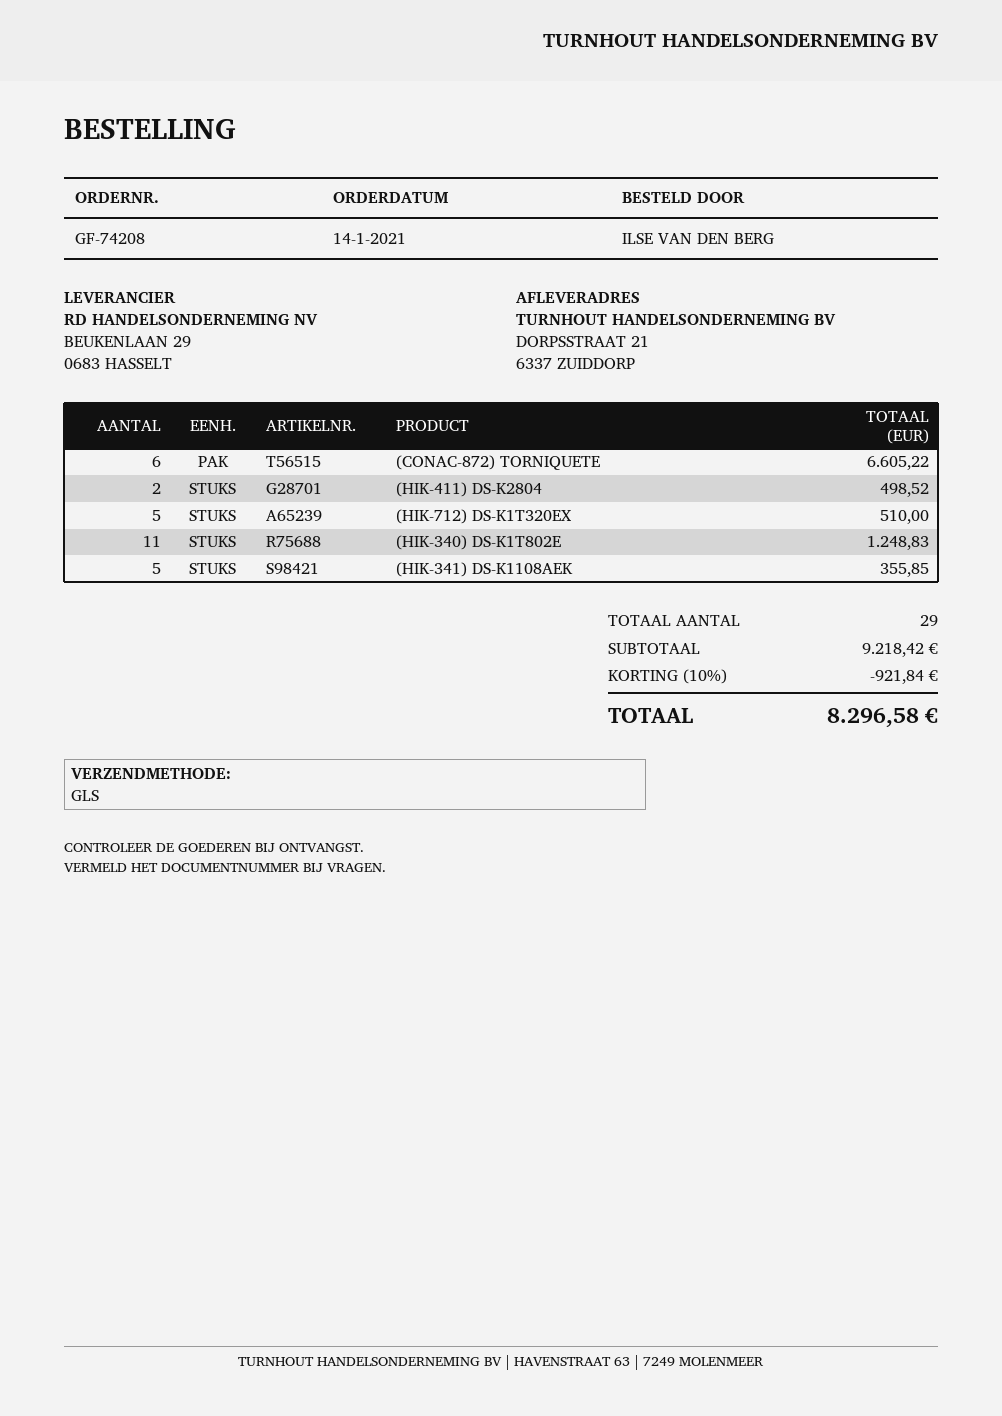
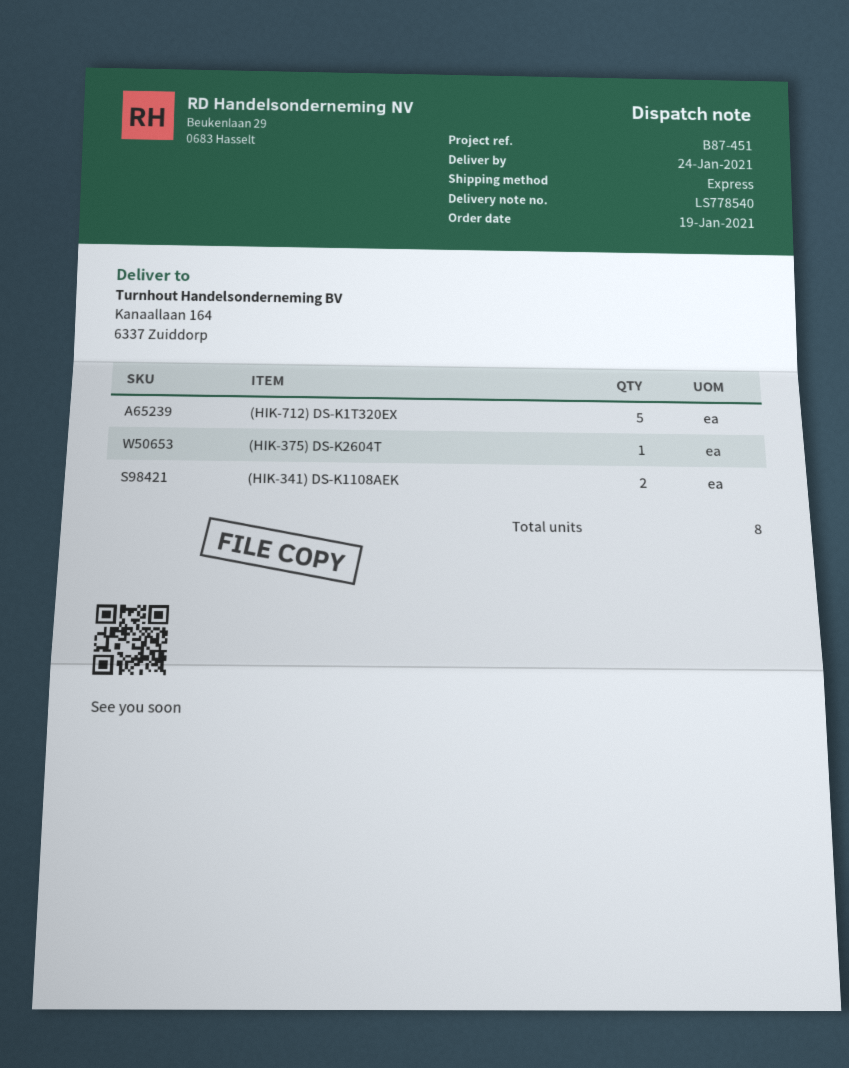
order date: 2021-01-14 -> 2021-01-19
shipping method: GLS -> express
ship to: DORPSSTRAAT 21, 6337 ZUIDDORP -> Kanaallaan 164, 6337 Zuiddorp
(CONAC-872) TORNIQUETE: 6 -> none
(HIK-411) DS-K2804: 2 -> none
(HIK-340) DS-K1T802E: 11 -> none
(HIK-341) DS-K1108AEK: 5 -> 2
(HIK-375) DS-K2604T: none -> 1
total quantity: 29 -> 8

